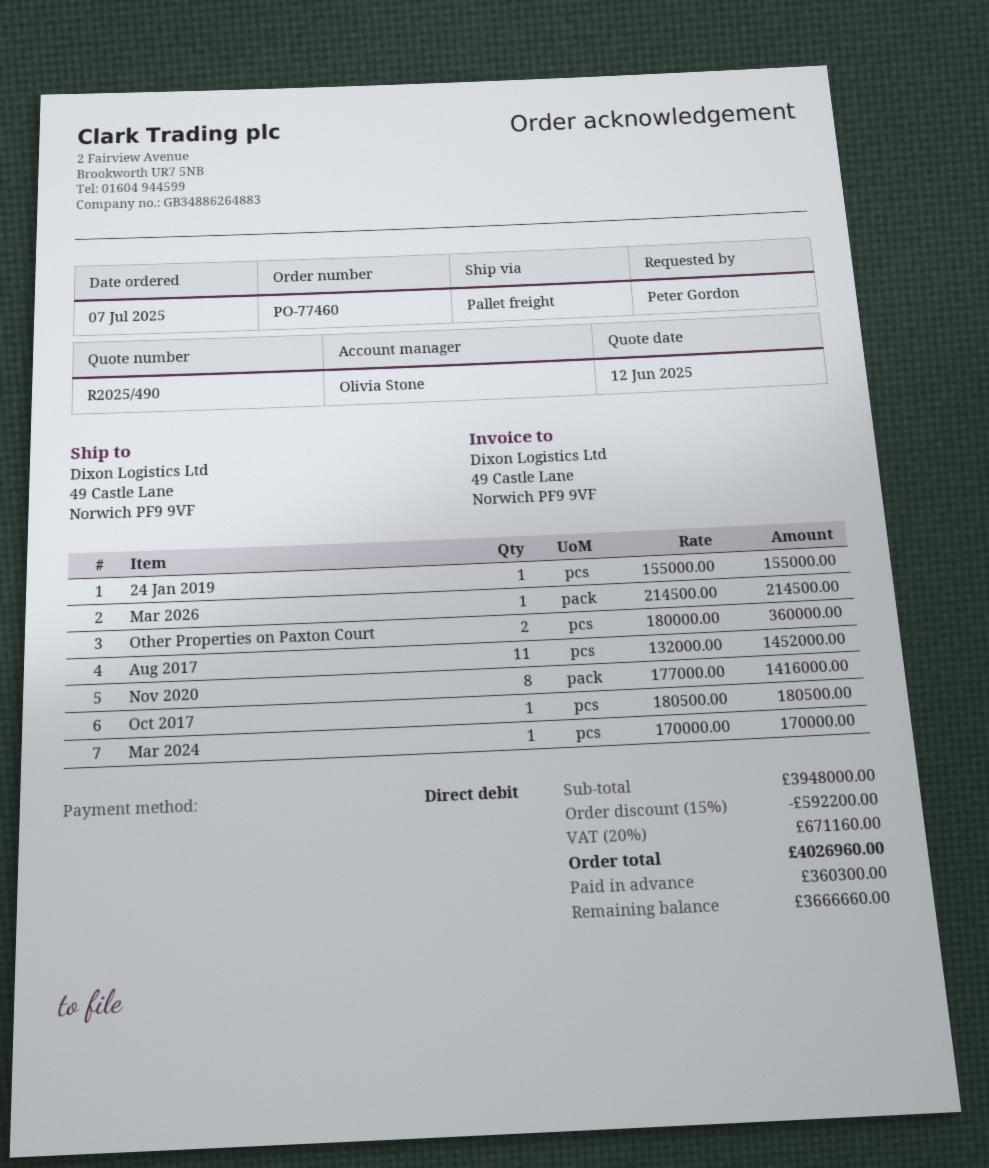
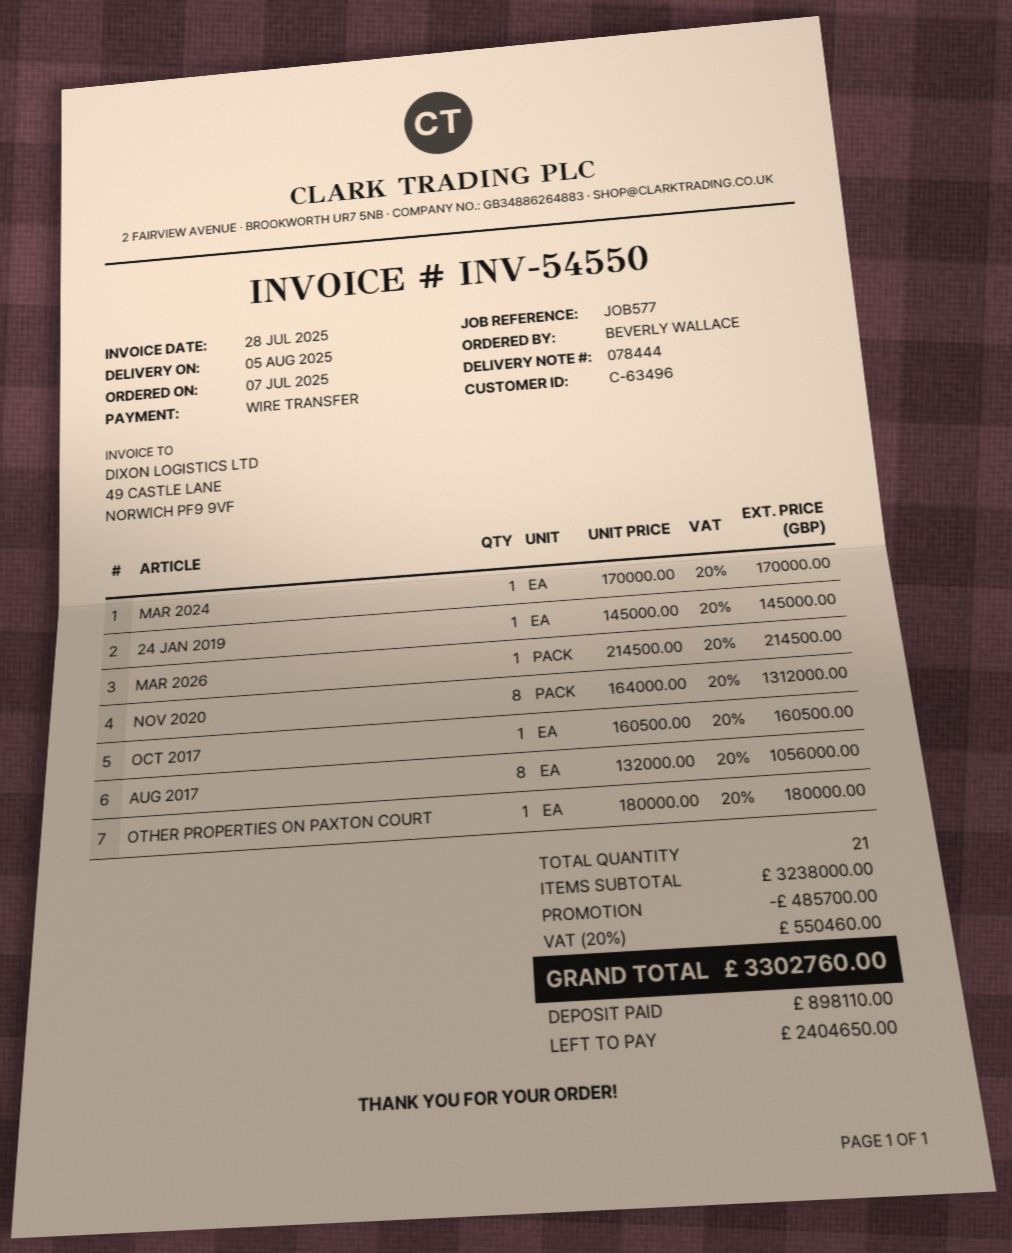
ordered by: Peter Gordon -> BEVERLY WALLACE
payment method: direct debit -> bank transfer
24 Jan 2019: 1 x 155000.00 = 155000.00 -> 1 x 145000.00 = 145000.00
Other Properties on Paxton Court: 2 x 180000.00 = 360000.00 -> 1 x 180000.00 = 180000.00
Aug 2017: 11 x 132000.00 = 1452000.00 -> 8 x 132000.00 = 1056000.00
Nov 2020: 8 x 177000.00 = 1416000.00 -> 8 x 164000.00 = 1312000.00
Oct 2017: 1 x 180500.00 = 180500.00 -> 1 x 160500.00 = 160500.00
subtotal: 3948000.00 -> 3238000.00
discount: 592200.00 -> 485700.00
tax: 20% = 671160.00 -> 20% = 550460.00
total: 4026960.00 -> 3302760.00
deposit: 360300.00 -> 898110.00
balance: 3666660.00 -> 2404650.00

